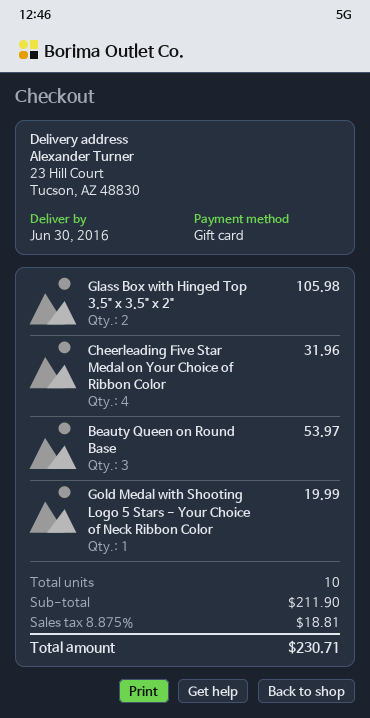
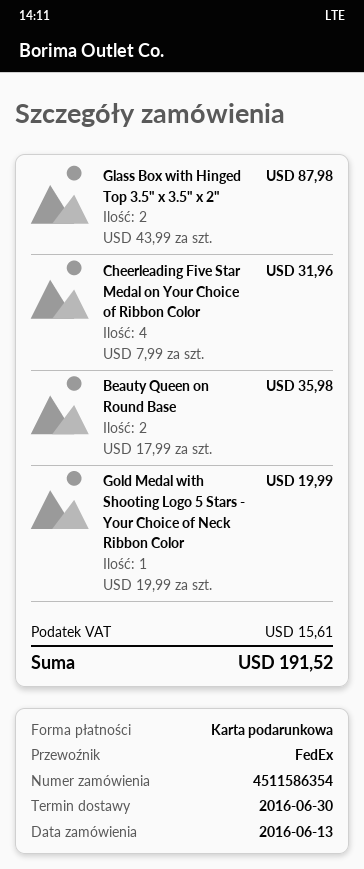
Glass Box with Hinged Top 3.5" x 3.5" x 2": 2 for 105.98 -> 2 for 87.98
Beauty Queen on Round Base: 3 for 53.97 -> 2 for 35.98
tax: 18.81 -> 15.61
total: 230.71 -> 191.52

